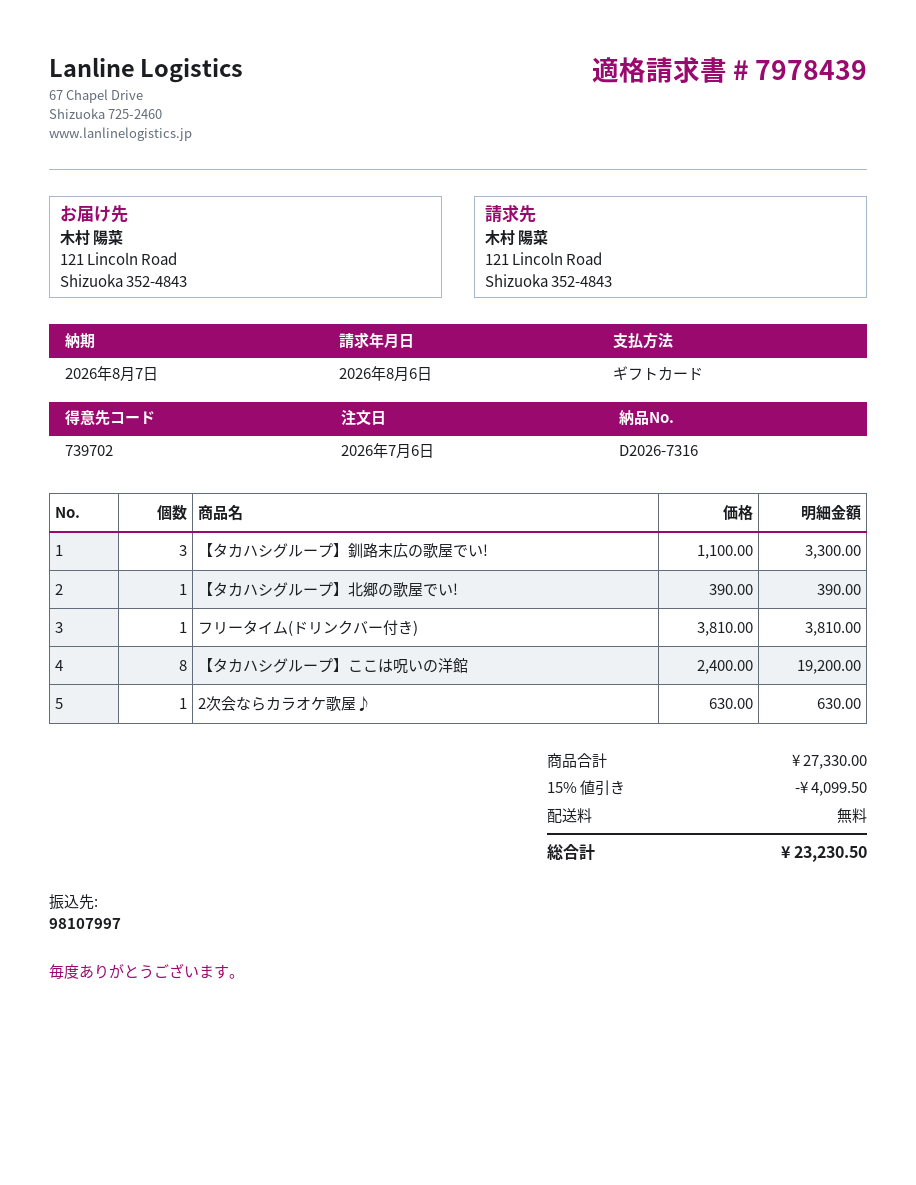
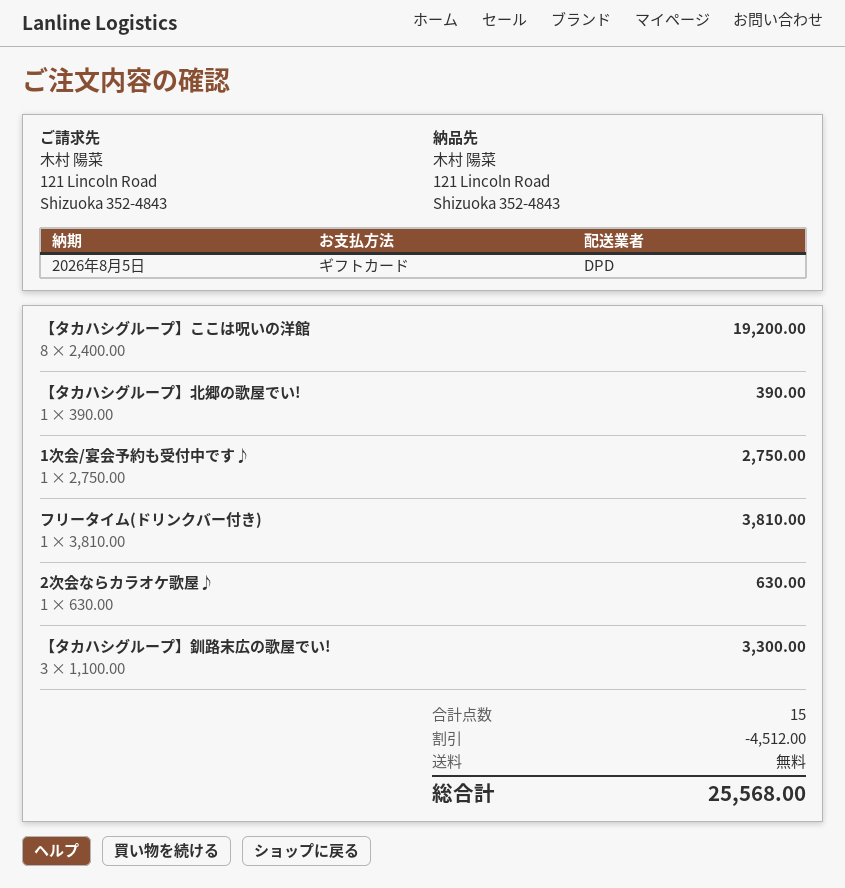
delivery date: 2026-08-07 -> 2026-08-05
1次会/宴会予約も受付中です♪: none -> 1 x 2750.00 = 2750.00
discount: 4099.50 -> 4512.00
total: 23230.50 -> 25568.00

